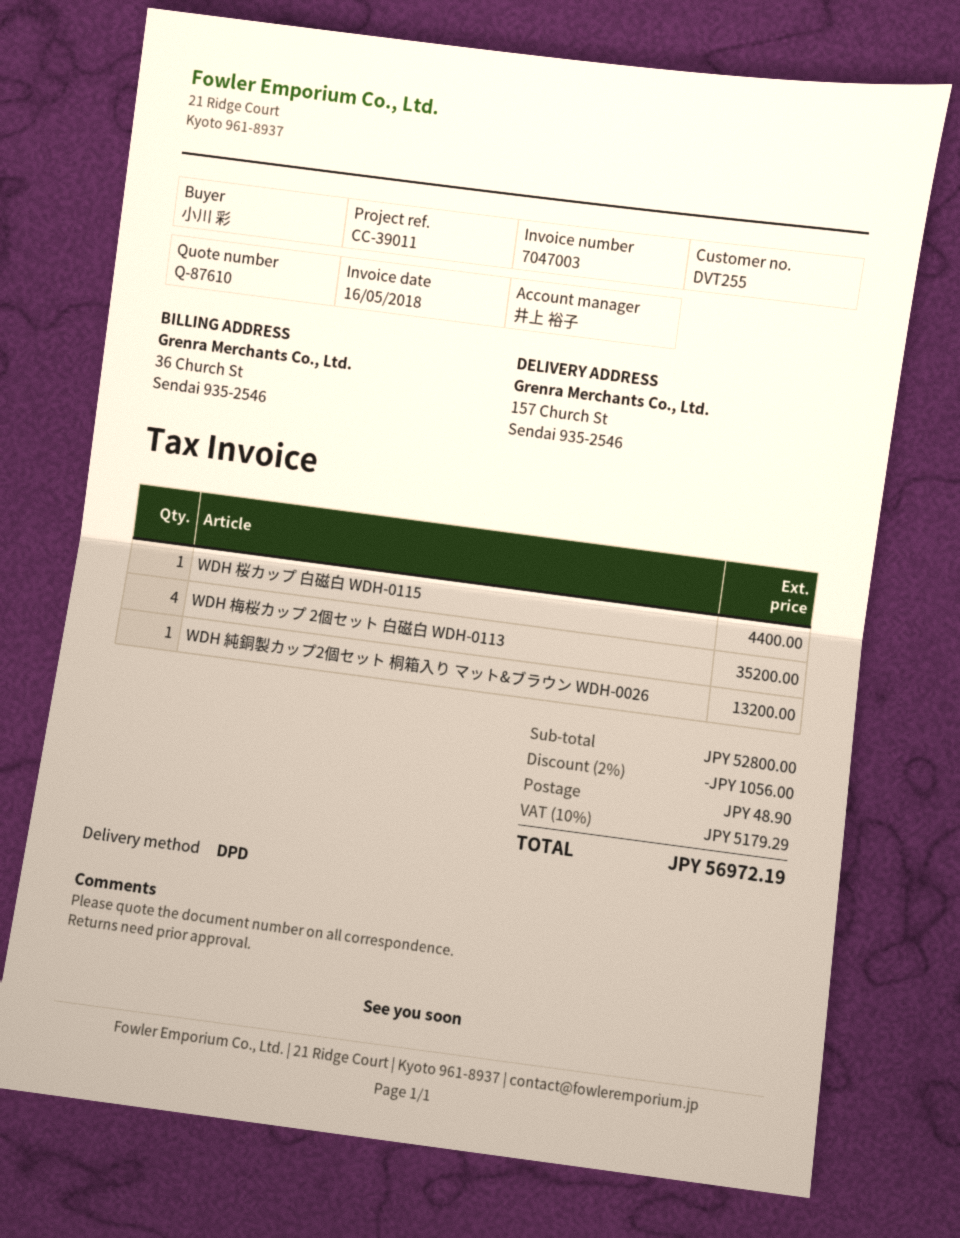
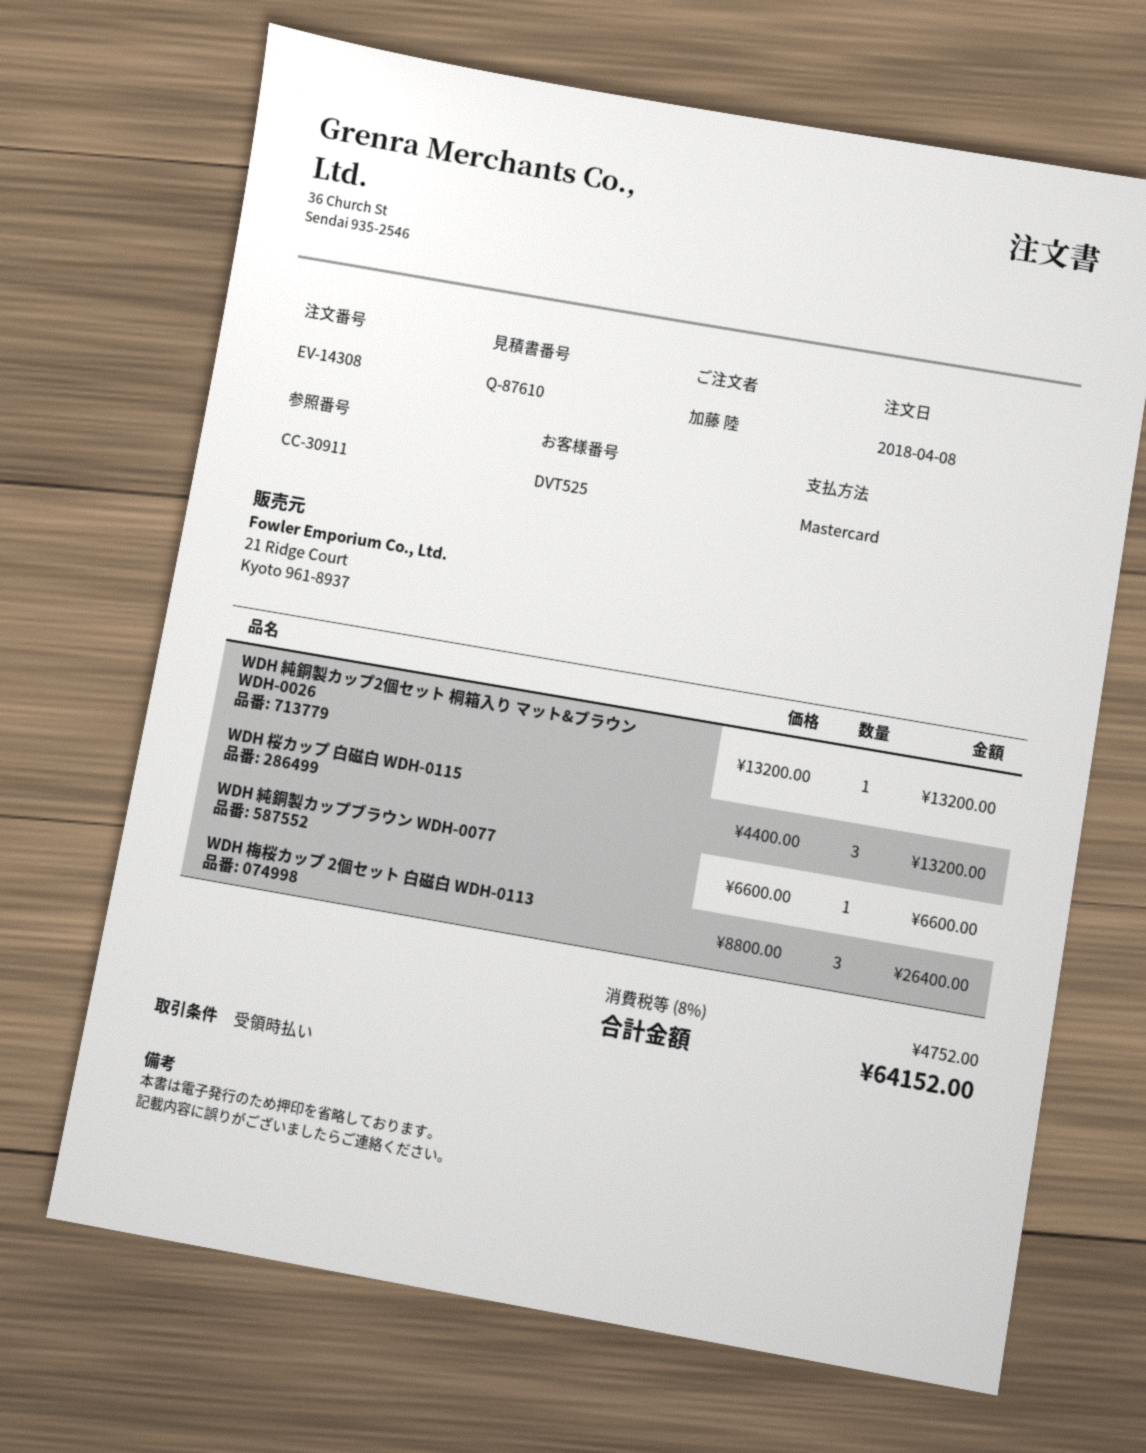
customer number: DVT255 -> DVT525
reference: CC-39011 -> CC-30911
ordered by: 小川 彩 -> 加藤 陸
WDH 桜カップ 白磁白 WDH-0115: 1 for 4400.00 -> 3 for 13200.00
WDH 梅桜カップ 2個セット 白磁白 WDH-0113: 4 for 35200.00 -> 3 for 26400.00
WDH 純銅製カップブラウン WDH-0077: none -> 1 for 6600.00
discount: 2% = 1056.00 -> none
shipping: 48.90 -> none
tax: 10% = 5179.29 -> 8% = 4752.00
total: 56972.19 -> 64152.00

